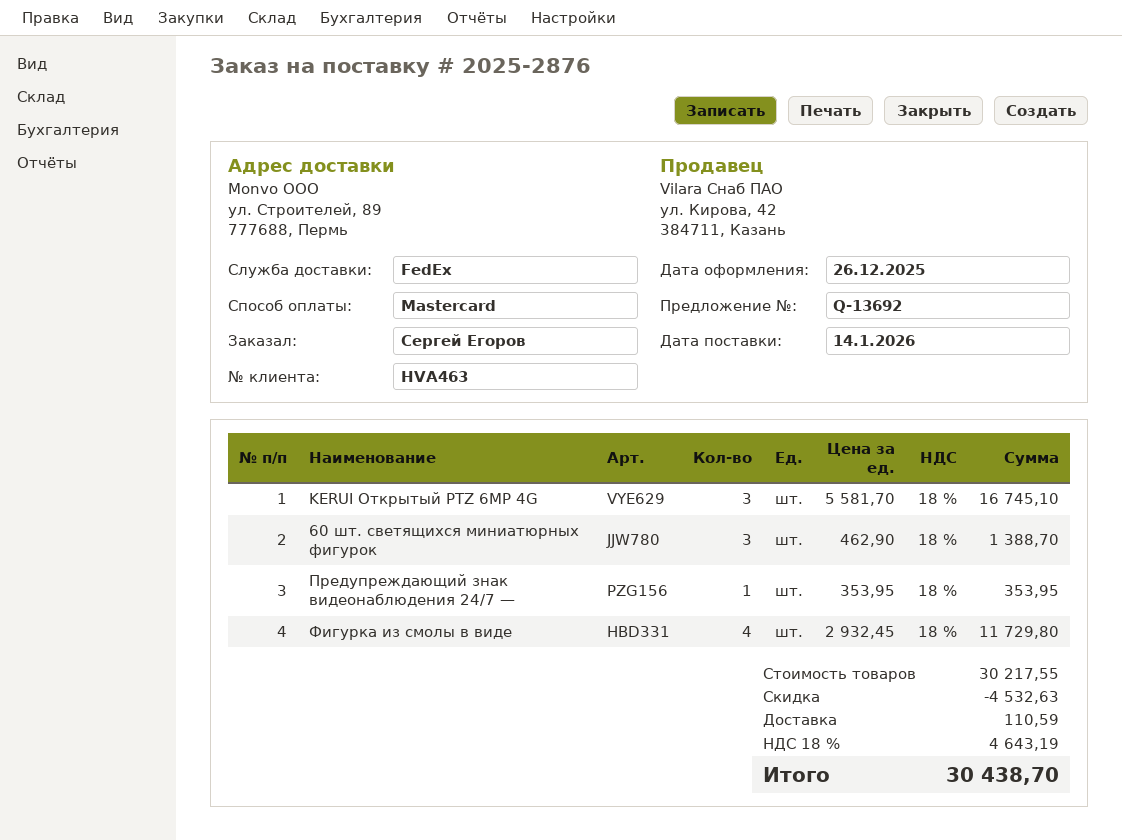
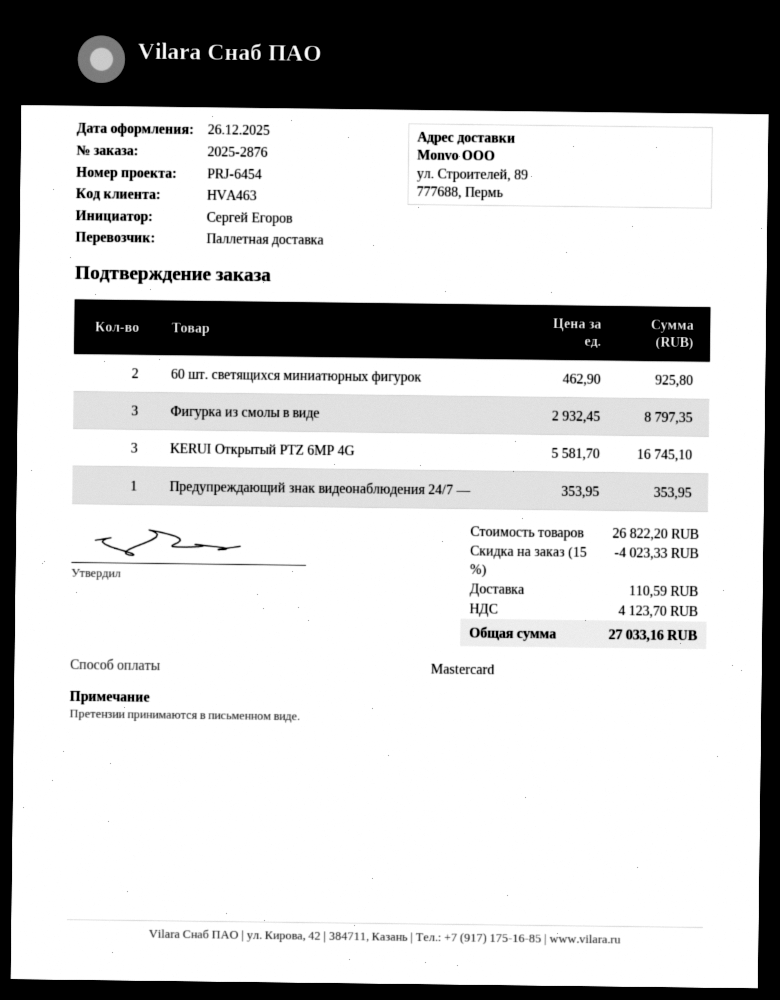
shipping method: FedEx -> pallet freight
60 шт. светящихся миниатюрных фигурок: 3 x 462.90 = 1388.70 -> 2 x 462.90 = 925.80
Фигурка из смолы в виде: 4 x 2932.45 = 11729.80 -> 3 x 2932.45 = 8797.35
subtotal: 30217.55 -> 26822.20
discount: 4532.63 -> 4023.33
tax: 4643.19 -> 4123.70
total: 30438.70 -> 27033.16

